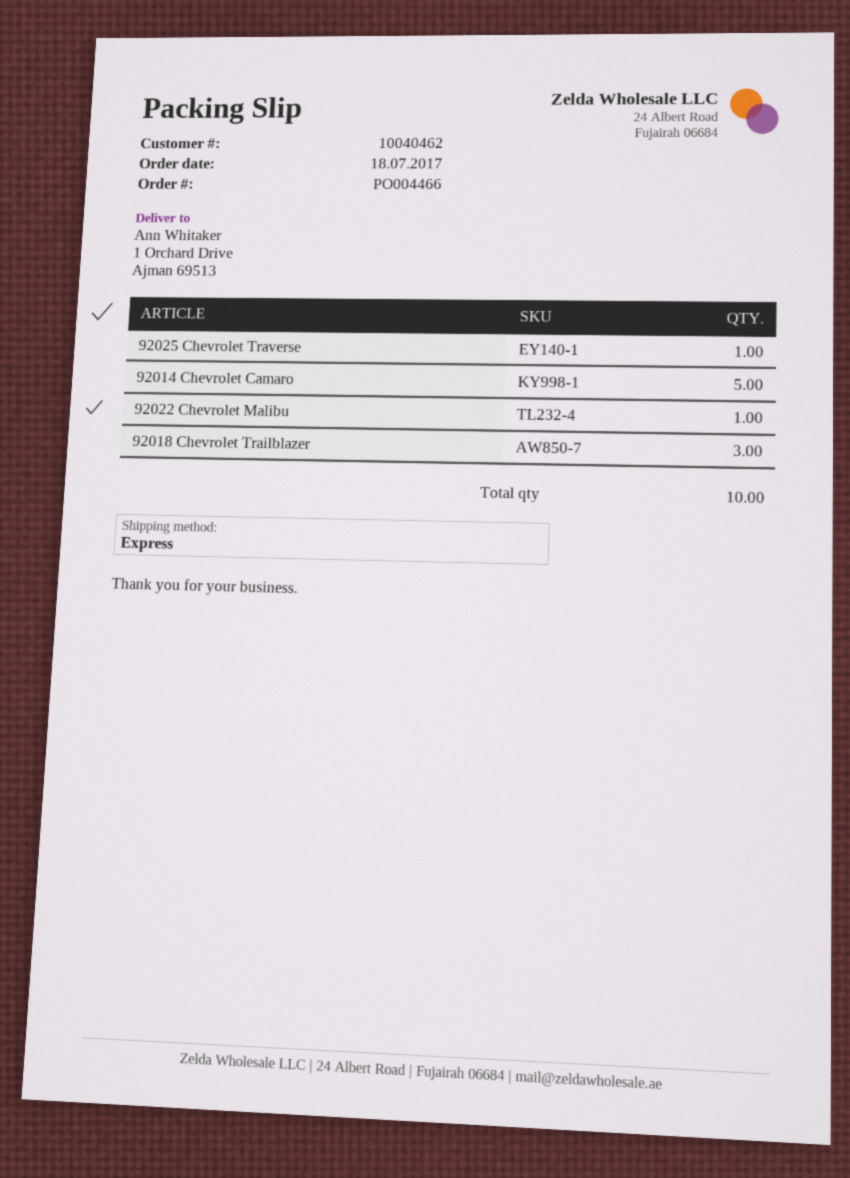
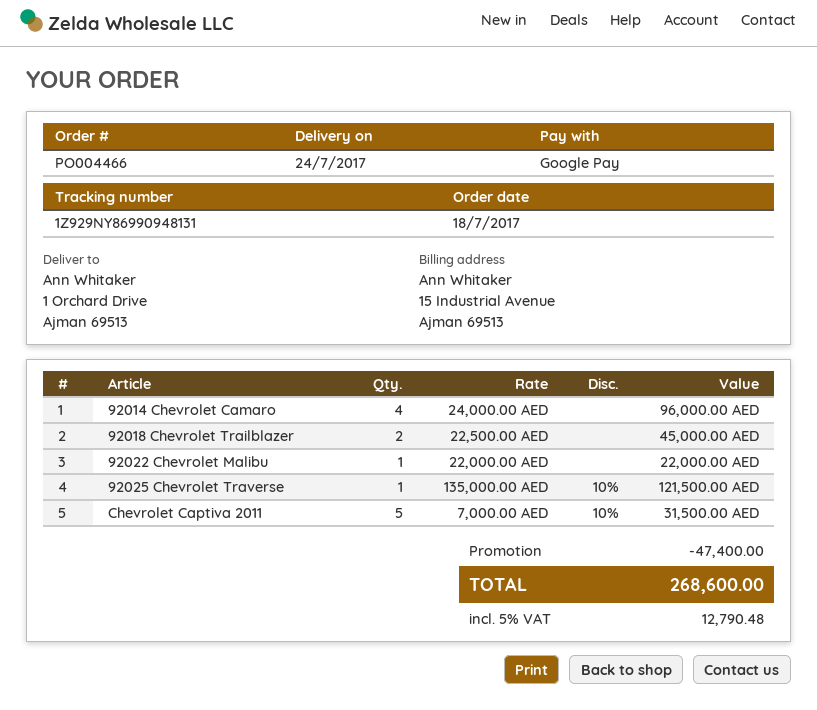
92014 Chevrolet Camaro: 5 -> 4
92018 Chevrolet Trailblazer: 3 -> 2
Chevrolet Captiva 2011: none -> 5

